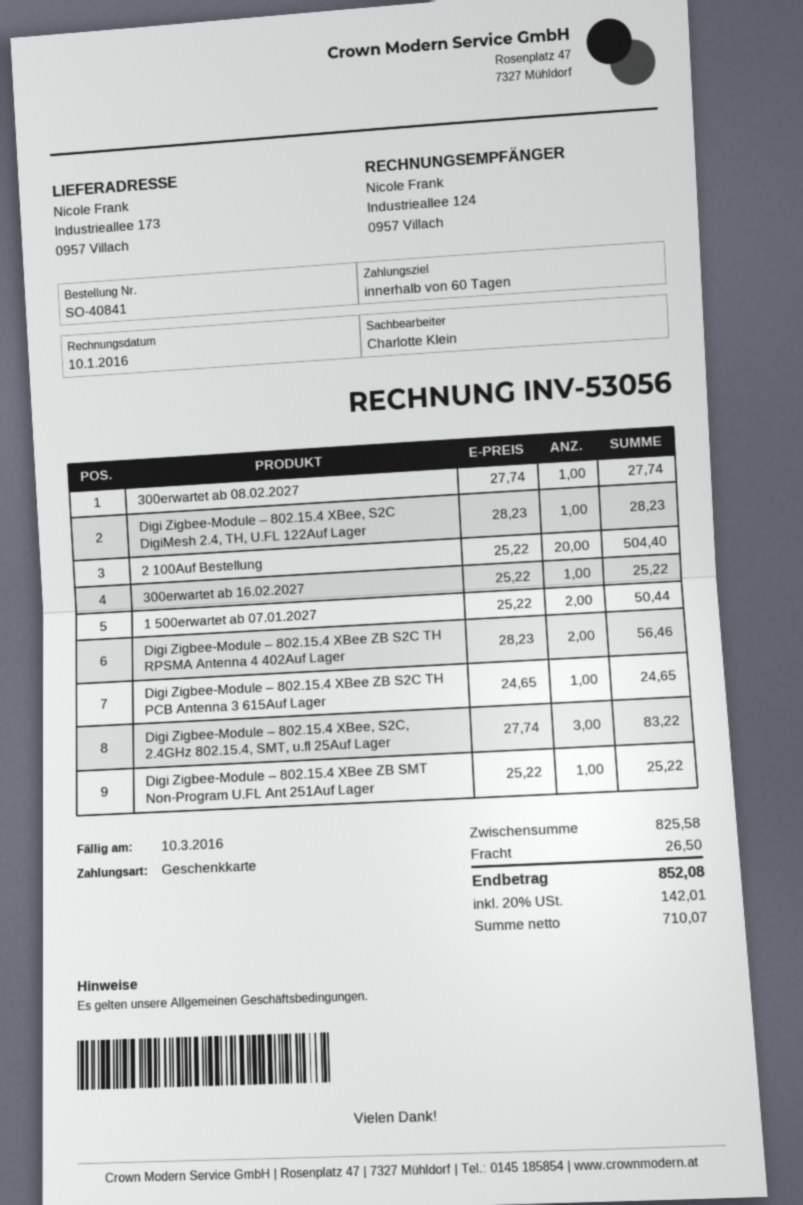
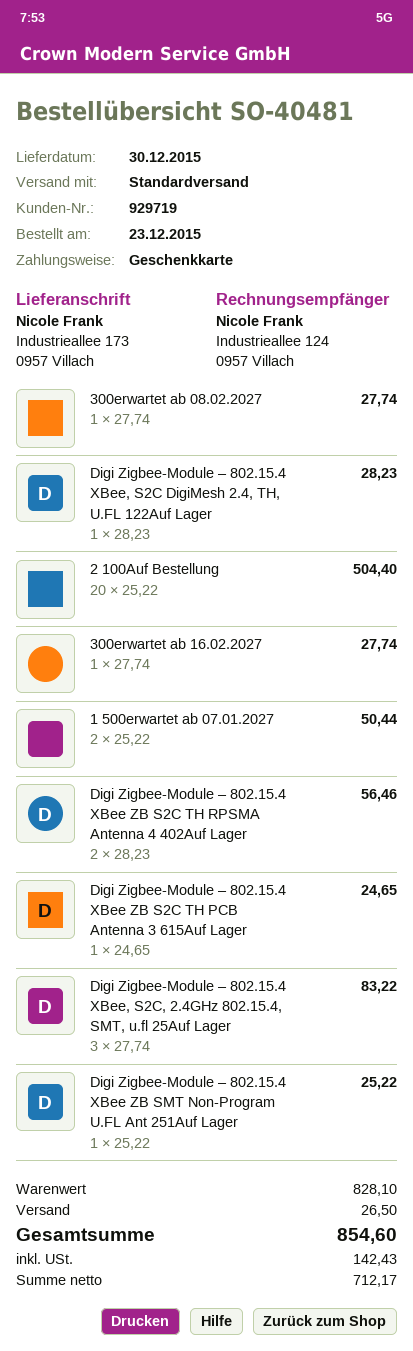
order number: SO-40841 -> SO-40481
300erwartet ab 16.02.2027: 1 x 25.22 = 25.22 -> 1 x 27.74 = 27.74
subtotal: 825.58 -> 828.10
net: 710.07 -> 712.17
tax: 142.01 -> 142.43
total: 852.08 -> 854.60

